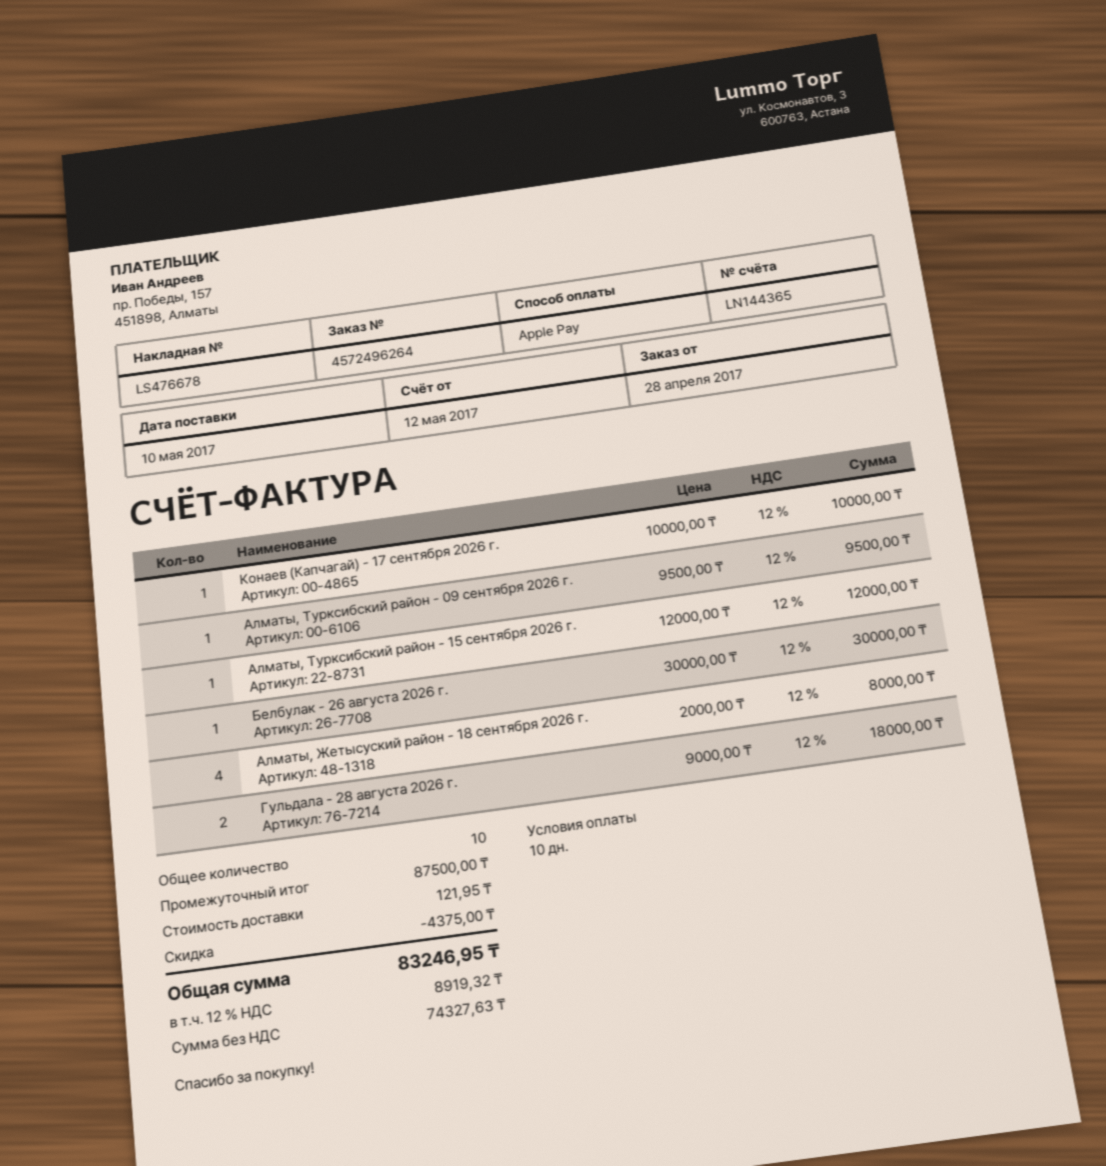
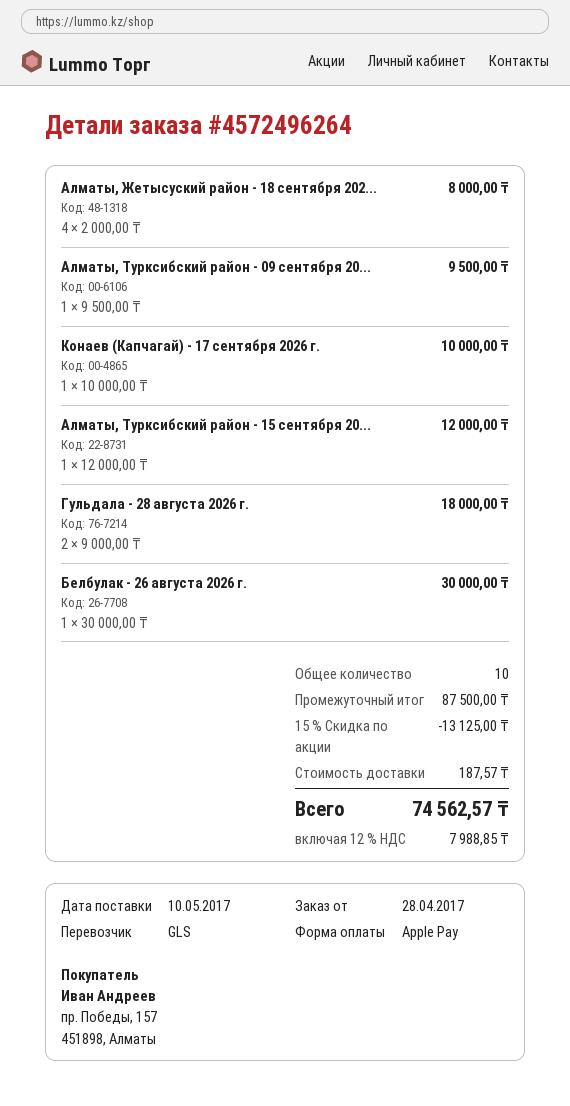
discount: 4375.00 -> 13125.00
shipping: 121.95 -> 187.57
tax: 12% = 8919.32 -> 12% = 7988.85
total: 83246.95 -> 74562.57

